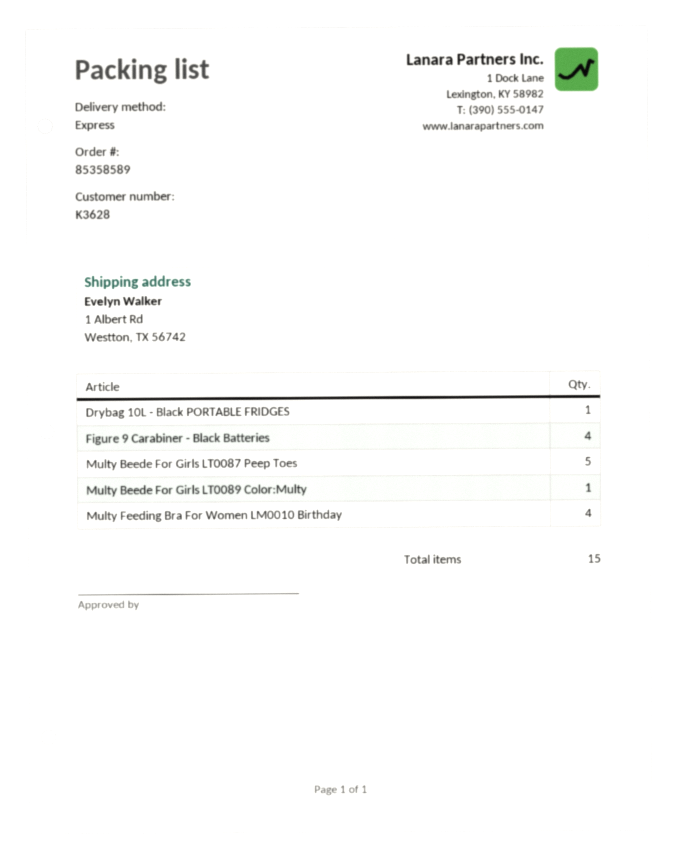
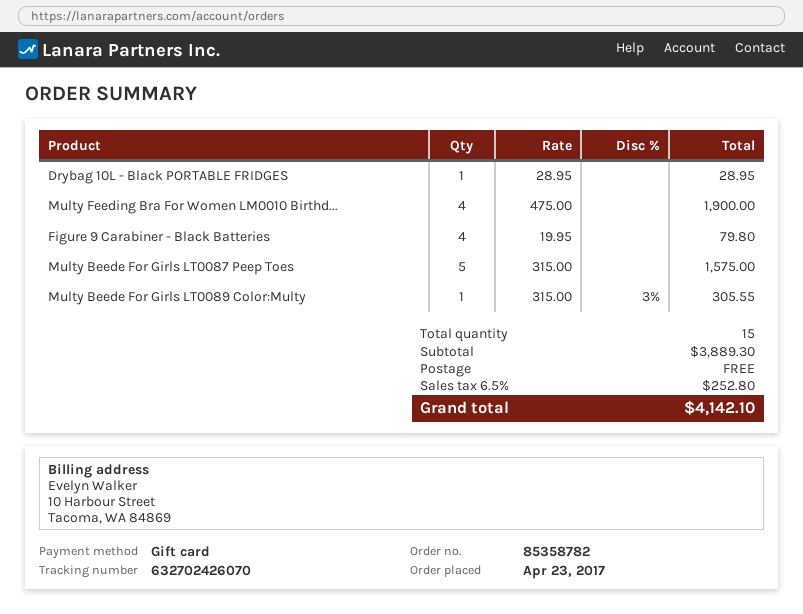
order number: 85358589 -> 85358782

